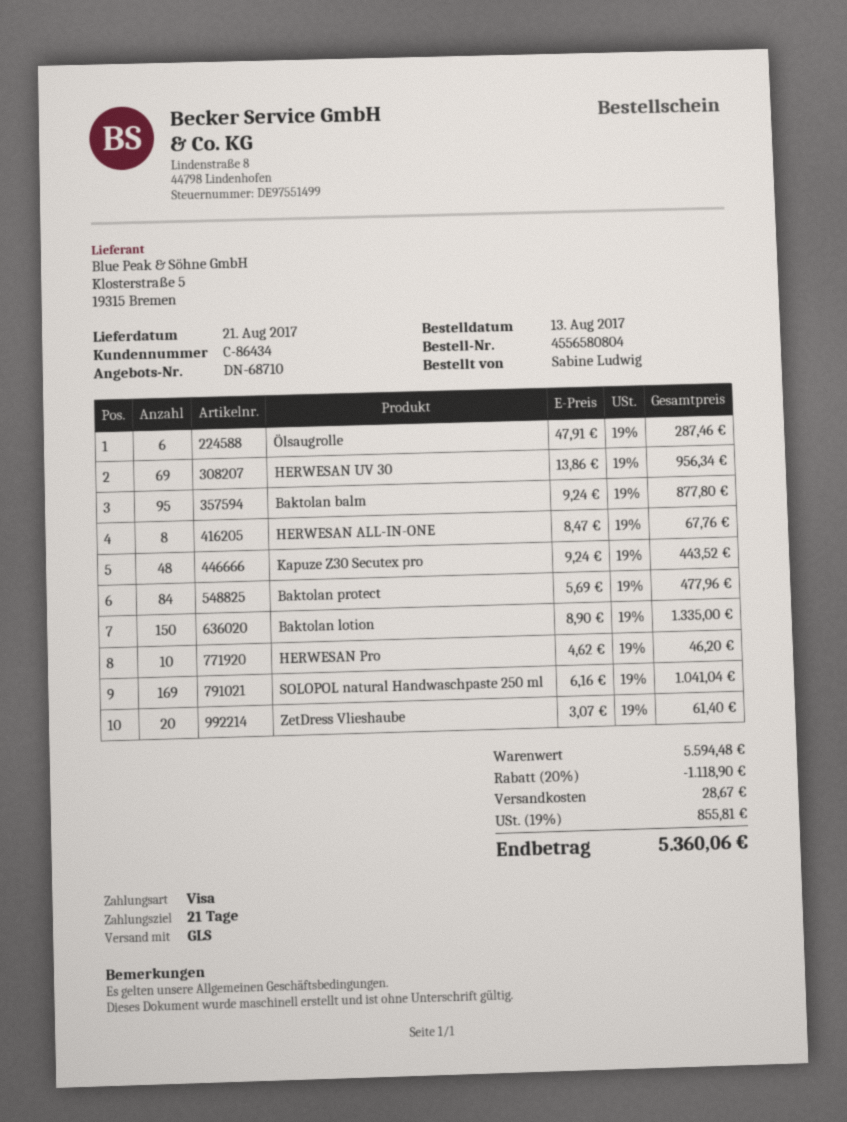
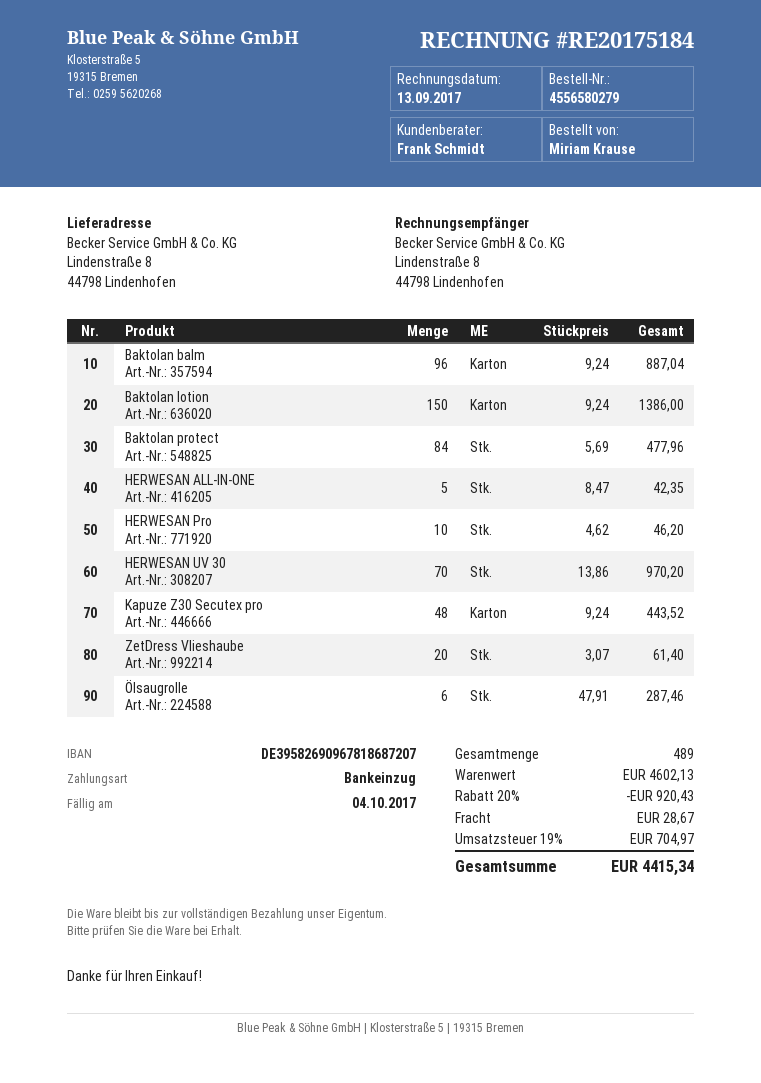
order number: 4556580804 -> 4556580279
ordered by: Sabine Ludwig -> Miriam Krause
payment method: Visa -> direct debit
HERWESAN UV 30: 69 x 13.86 = 956.34 -> 70 x 13.86 = 970.20
Baktolan balm: 95 x 9.24 = 877.80 -> 96 x 9.24 = 887.04
HERWESAN ALL-IN-ONE: 8 x 8.47 = 67.76 -> 5 x 8.47 = 42.35
Baktolan lotion: 150 x 8.90 = 1335.00 -> 150 x 9.24 = 1386.00
SOLOPOL natural Handwaschpaste 250 ml: 169 x 6.16 = 1041.04 -> none
subtotal: 5594.48 -> 4602.13
discount: 20% = 1118.90 -> 20% = 920.43
tax: 19% = 855.81 -> 19% = 704.97
total: 5360.06 -> 4415.34

